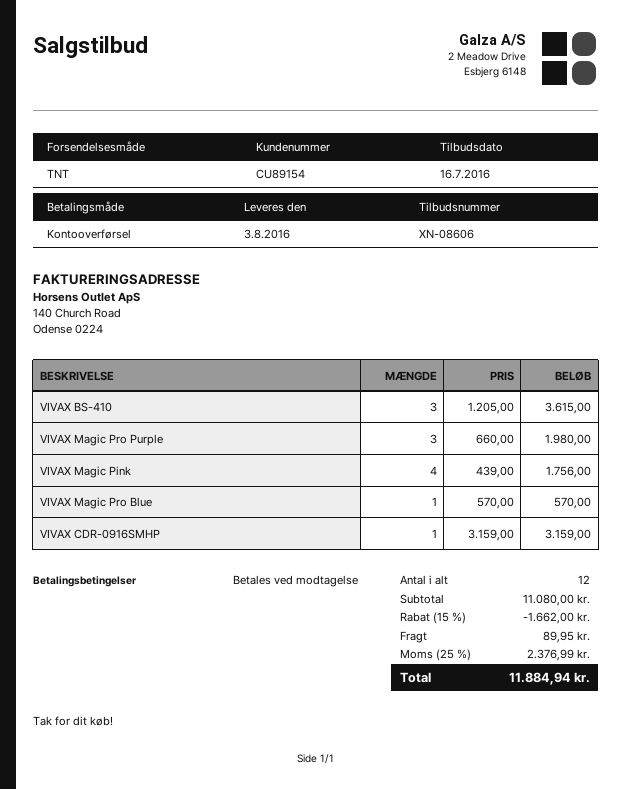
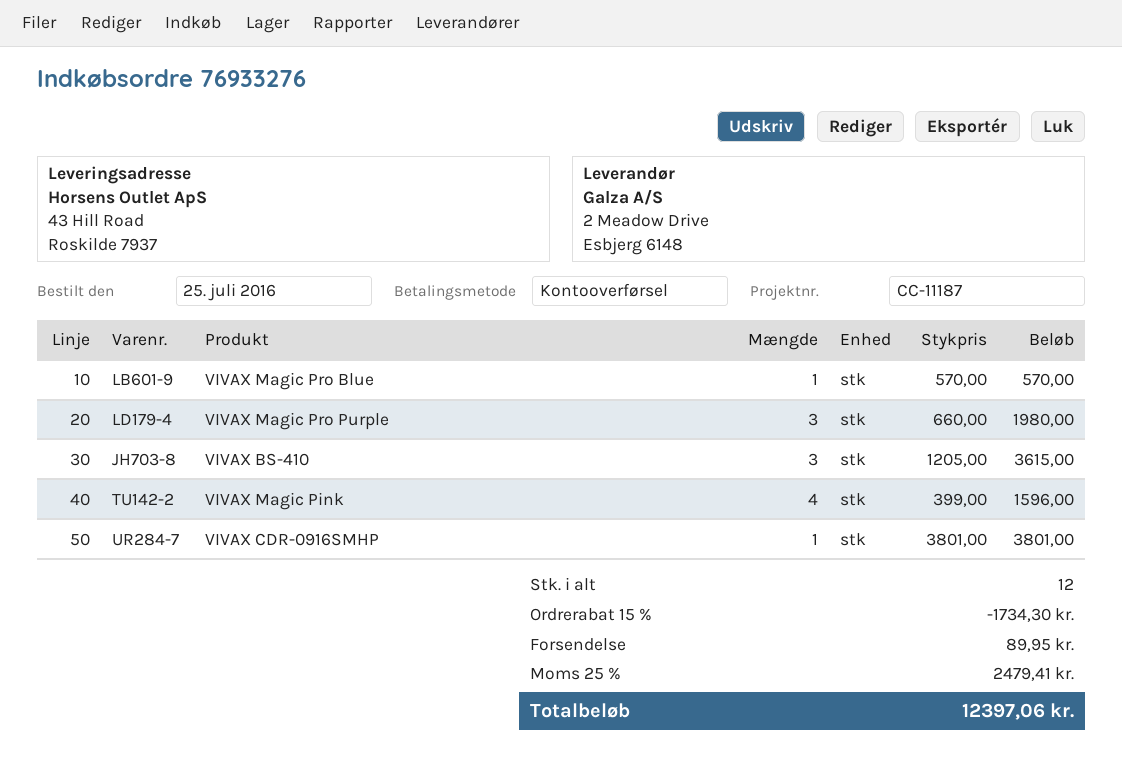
VIVAX Magic Pink: 4 x 439.00 = 1756.00 -> 4 x 399.00 = 1596.00
VIVAX CDR-0916SMHP: 1 x 3159.00 = 3159.00 -> 1 x 3801.00 = 3801.00
discount: 15% = 1662.00 -> 15% = 1734.30
tax: 25% = 2376.99 -> 25% = 2479.41
total: 11884.94 -> 12397.06

